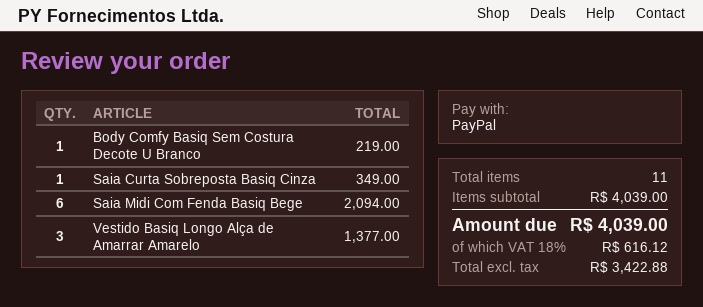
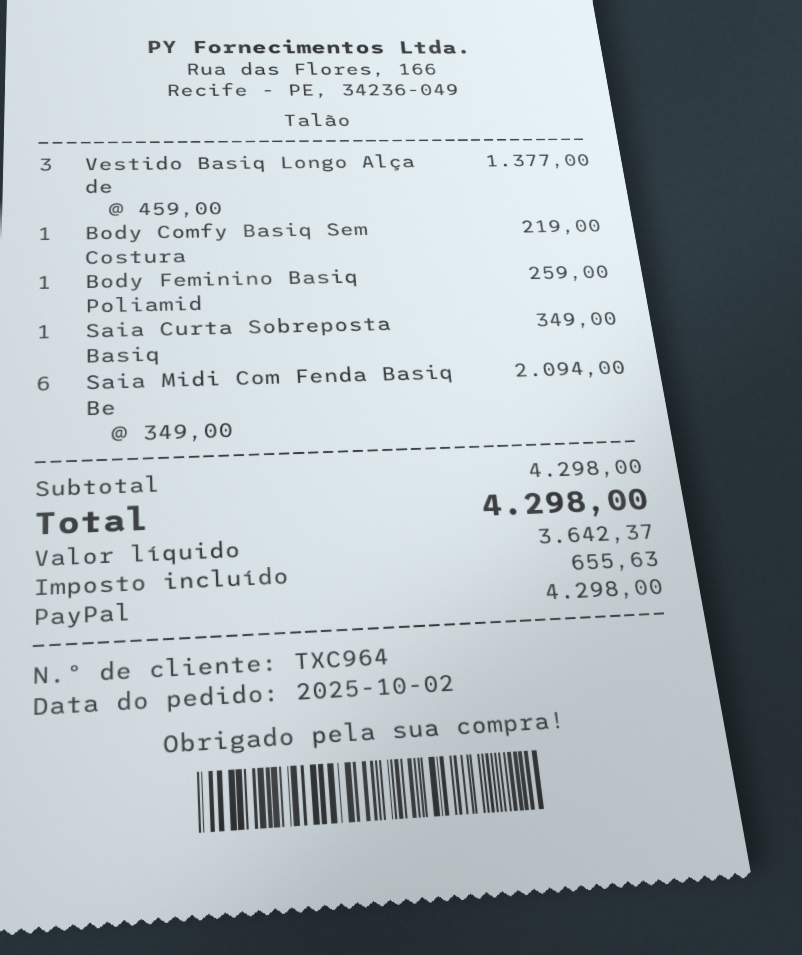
Body Feminino Basiq Poliamid: none -> 1 for 259.00
subtotal: 4039.00 -> 4298.00
net: 3422.88 -> 3642.37
tax: 616.12 -> 655.63
total: 4039.00 -> 4298.00

